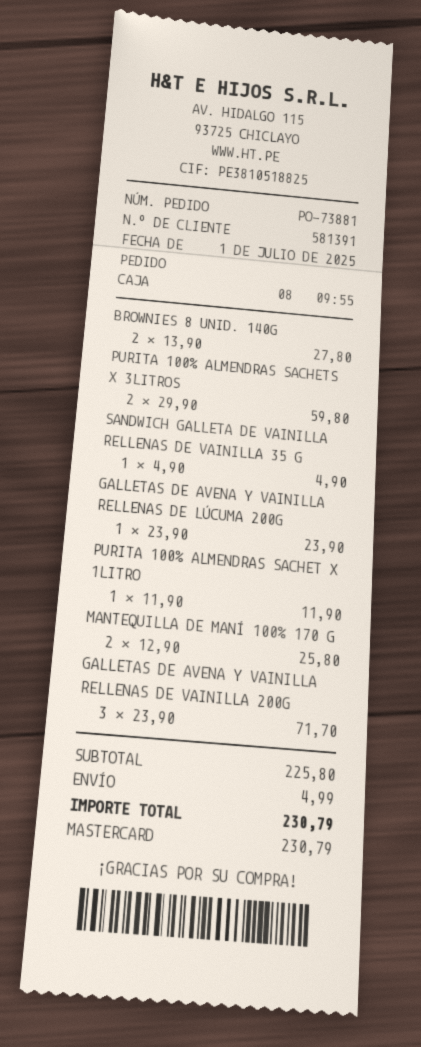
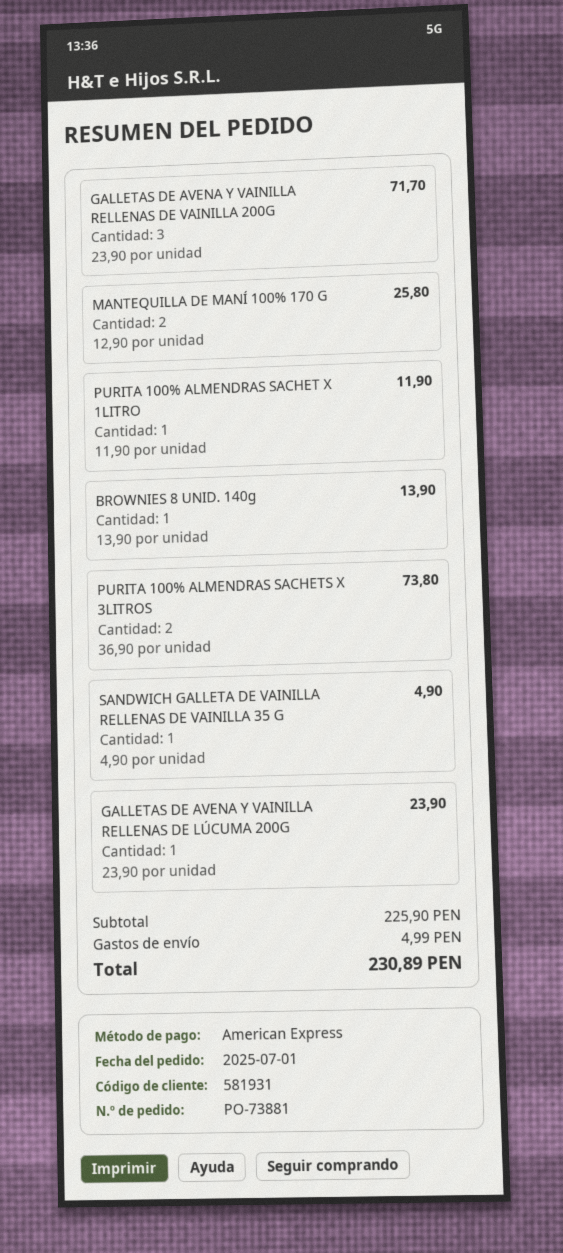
customer number: 581391 -> 581931
payment method: Mastercard -> American Express
BROWNIES 8 UNID. 140G: 2 x 13.90 = 27.80 -> 1 x 13.90 = 13.90
PURITA 100% ALMENDRAS SACHETS X 3LITROS: 2 x 29.90 = 59.80 -> 2 x 36.90 = 73.80
subtotal: 225.80 -> 225.90
total: 230.79 -> 230.89

